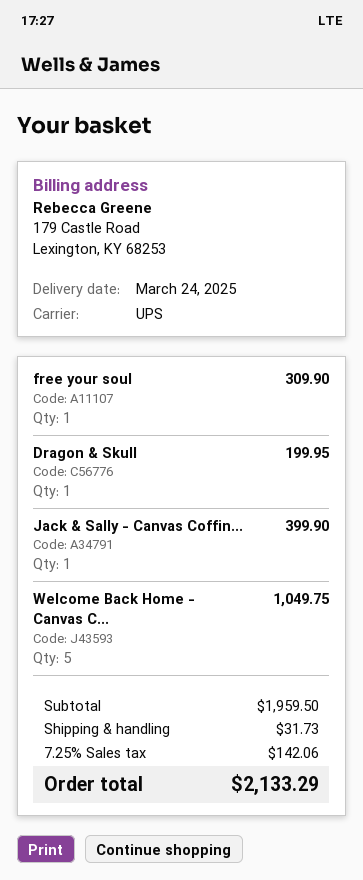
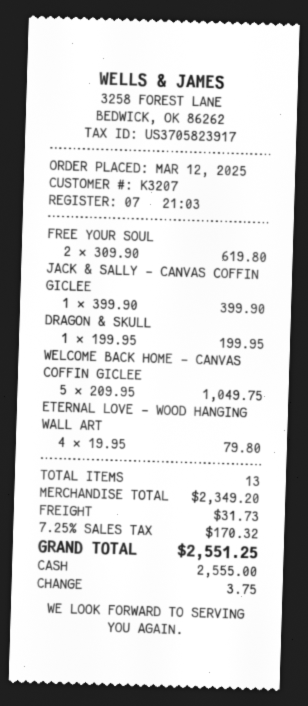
free your soul: 1 for 309.90 -> 2 for 619.80
ETERNAL LOVE - WOOD HANGING WALL ART: none -> 4 for 79.80
subtotal: 1959.50 -> 2349.20
tax: 7.25% = 142.06 -> 7.25% = 170.32
total: 2133.29 -> 2551.25

